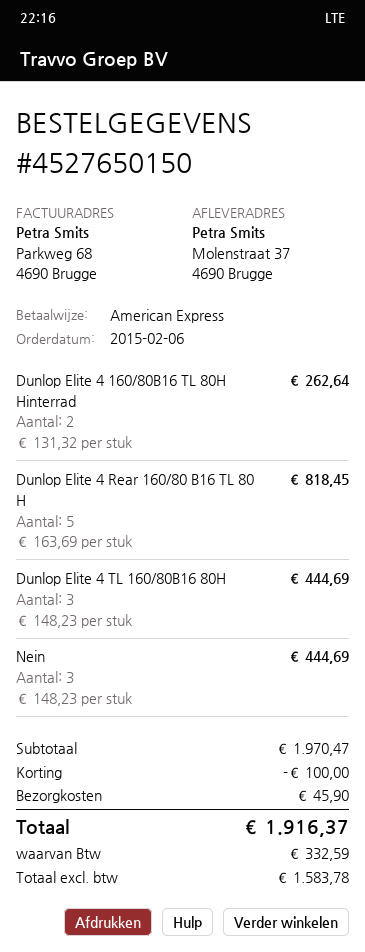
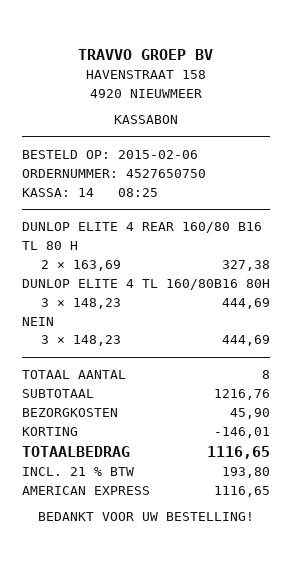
order number: 4527650150 -> 4527650750
Dunlop Elite 4 160/80B16 TL 80H Hinterrad: 2 x 131.32 = 262.64 -> none
Dunlop Elite 4 Rear 160/80 B16 TL 80 H: 5 x 163.69 = 818.45 -> 2 x 163.69 = 327.38
subtotal: 1970.47 -> 1216.76
discount: 100.00 -> 146.01
tax: 332.59 -> 193.80
total: 1916.37 -> 1116.65

